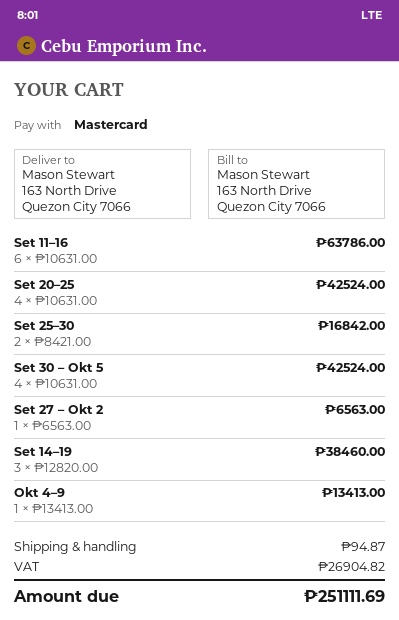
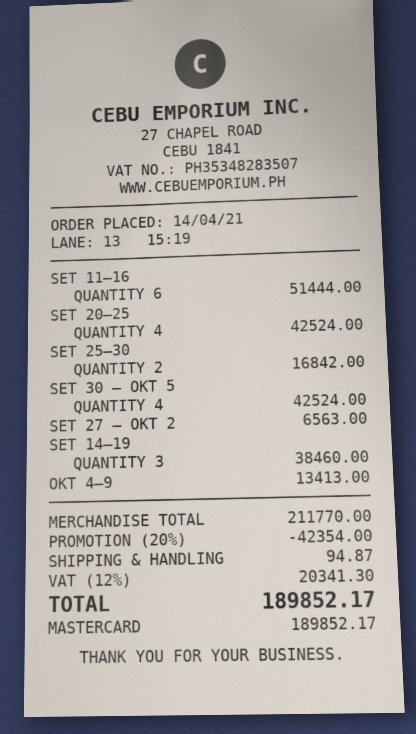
Set 11–16: 6 for 63786.00 -> 6 for 51444.00
discount: none -> 20% = 42354.00
tax: 26904.82 -> 20341.30
total: 251111.69 -> 189852.17

